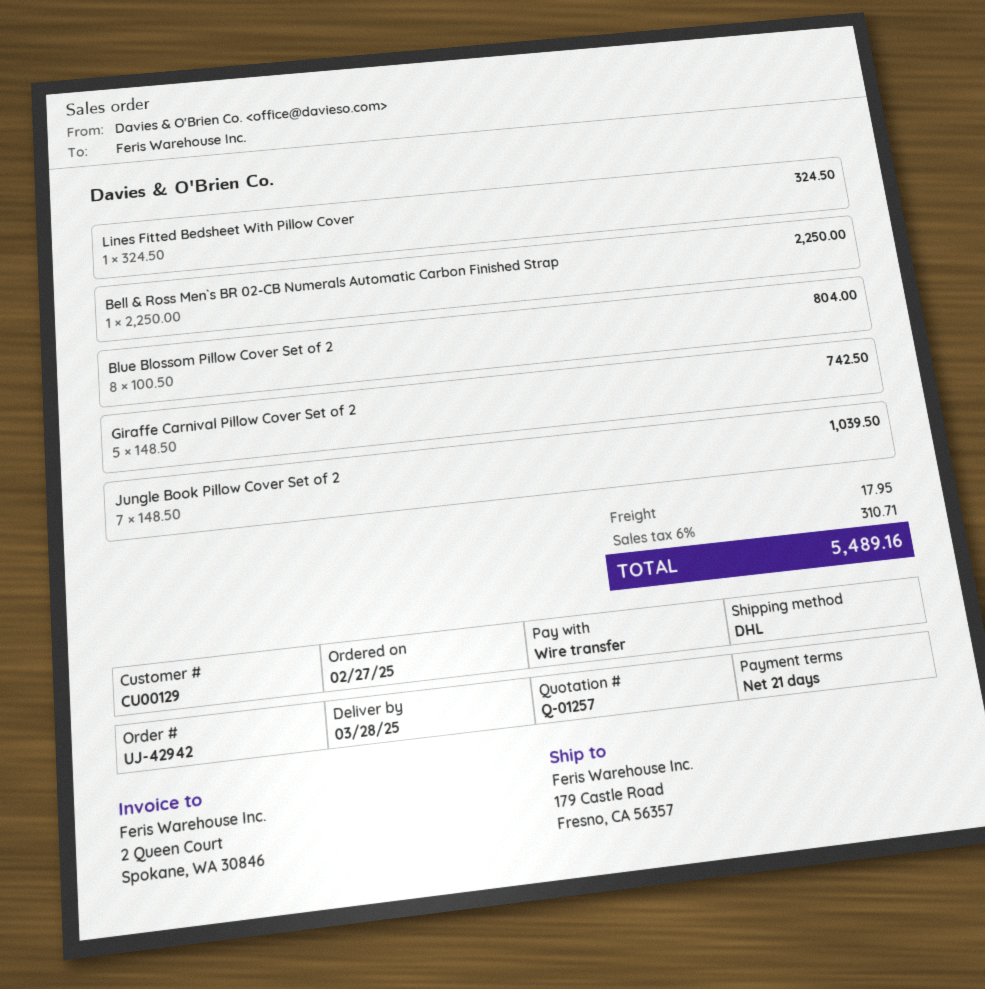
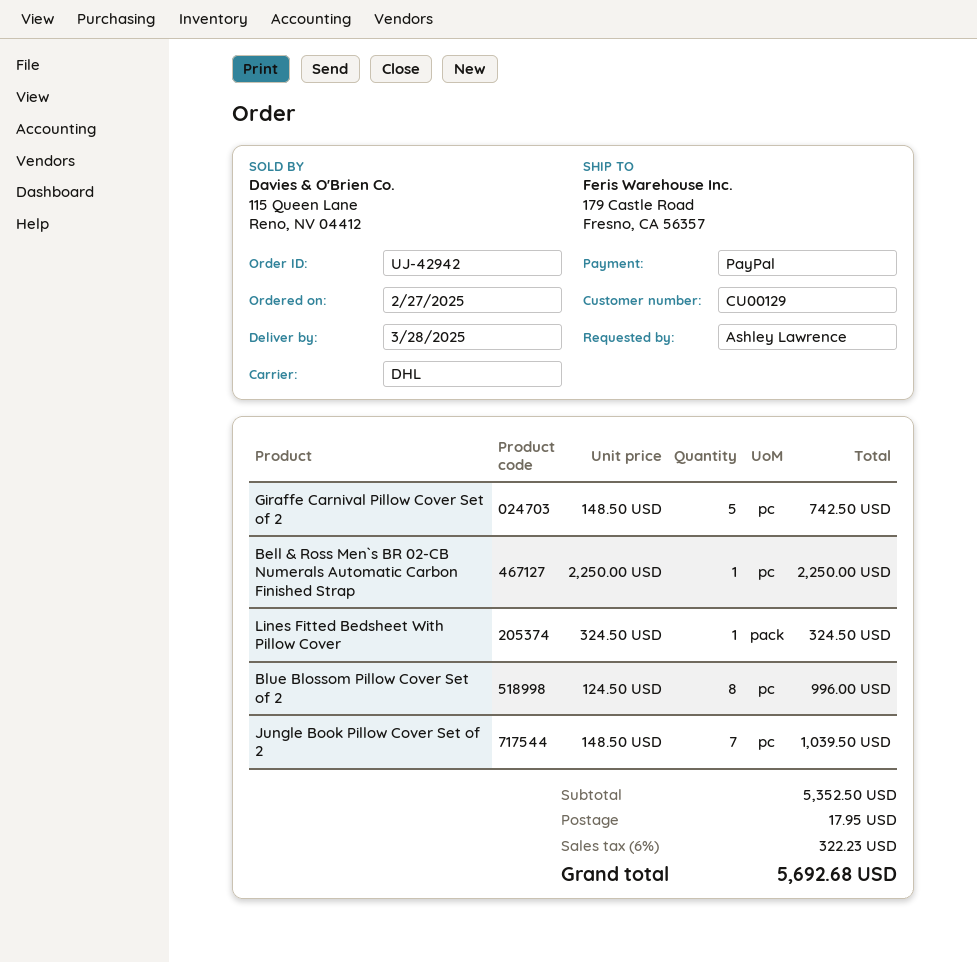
payment method: bank transfer -> PayPal
Blue Blossom Pillow Cover Set of 2: 8 x 100.50 = 804.00 -> 8 x 124.50 = 996.00
tax: 6% = 310.71 -> 6% = 322.23
total: 5489.16 -> 5692.68

